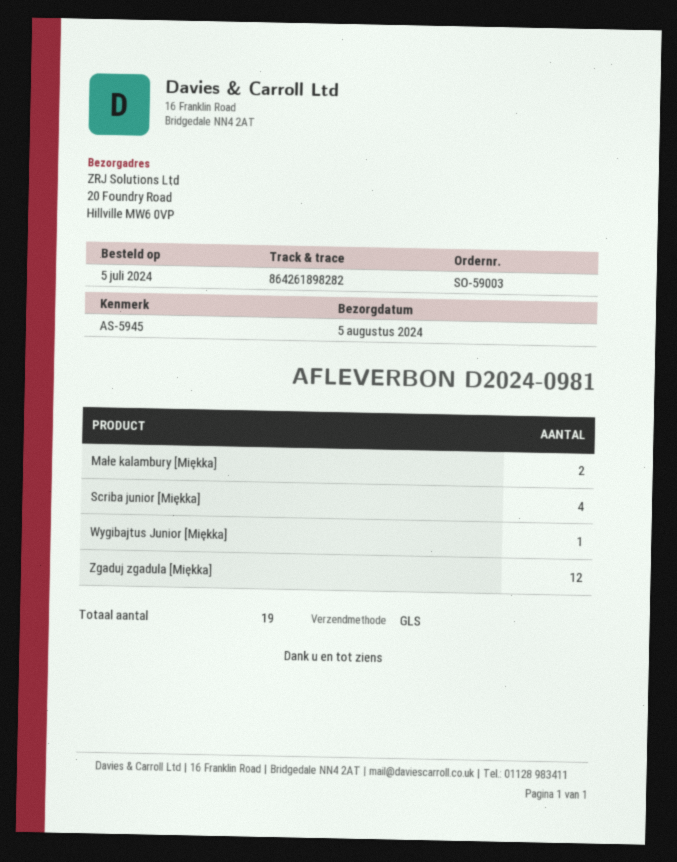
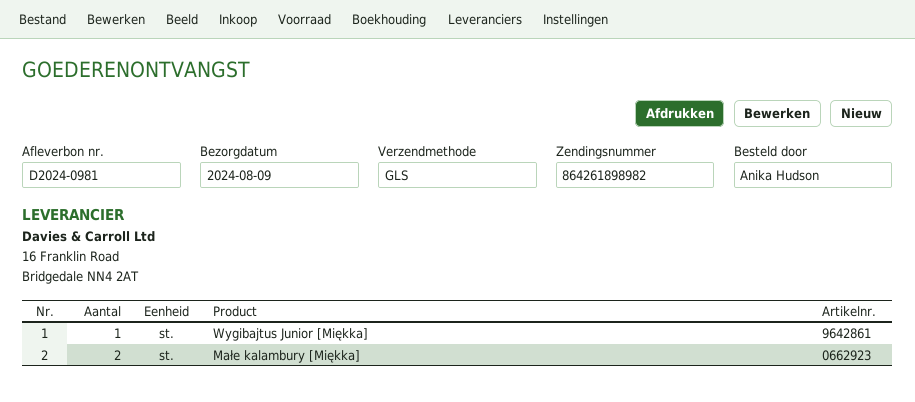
delivery date: 2024-08-05 -> 2024-08-09
tracking number: 864261898282 -> 864261898982
Scriba junior [Miękka]: 4 -> none
Zgaduj zgadula [Miękka]: 12 -> none

